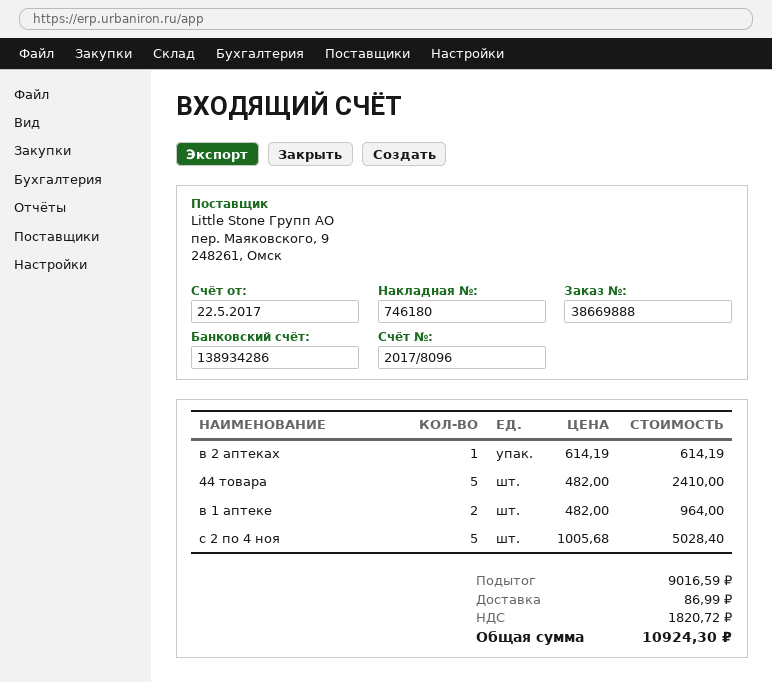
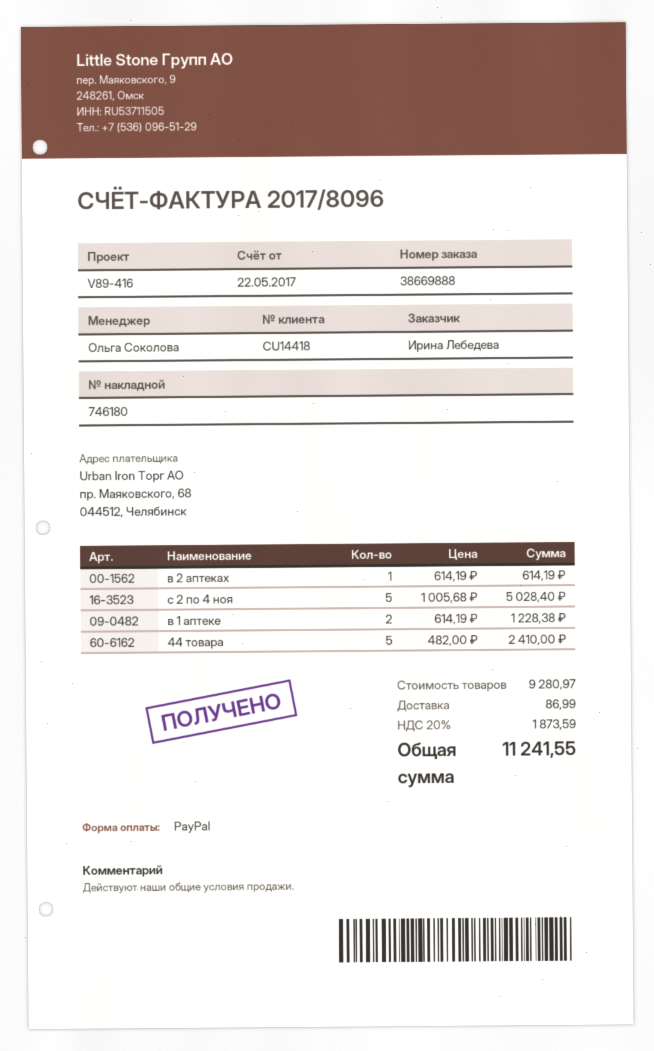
в 1 аптеке: 2 x 482.00 = 964.00 -> 2 x 614.19 = 1228.38
subtotal: 9016.59 -> 9280.97
tax: 1820.72 -> 1873.59
total: 10924.30 -> 11241.55

